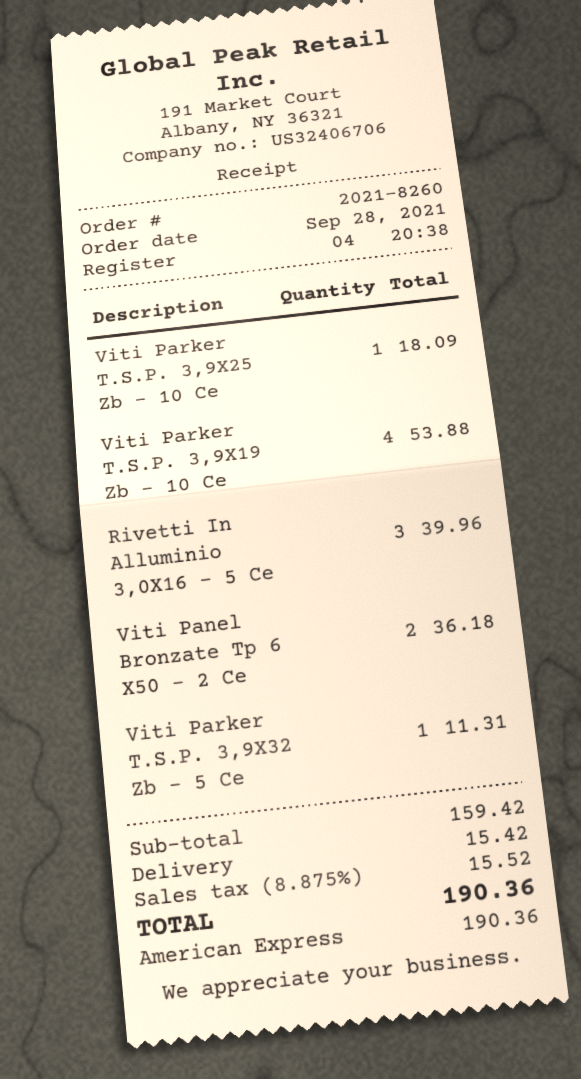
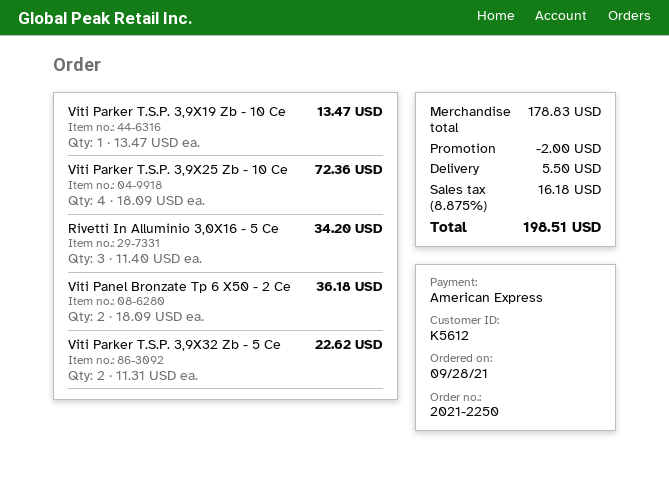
order number: 2021-8260 -> 2021-2250
Viti Parker T.S.P. 3,9X25 Zb - 10 Ce: 1 for 18.09 -> 4 for 72.36
Viti Parker T.S.P. 3,9X19 Zb - 10 Ce: 4 for 53.88 -> 1 for 13.47
Rivetti In Alluminio 3,0X16 - 5 Ce: 3 for 39.96 -> 3 for 34.20
Viti Parker T.S.P. 3,9X32 Zb - 5 Ce: 1 for 11.31 -> 2 for 22.62
subtotal: 159.42 -> 178.83
discount: none -> 2.00
shipping: 15.42 -> 5.50
tax: 8.875% = 15.52 -> 8.875% = 16.18
total: 190.36 -> 198.51

